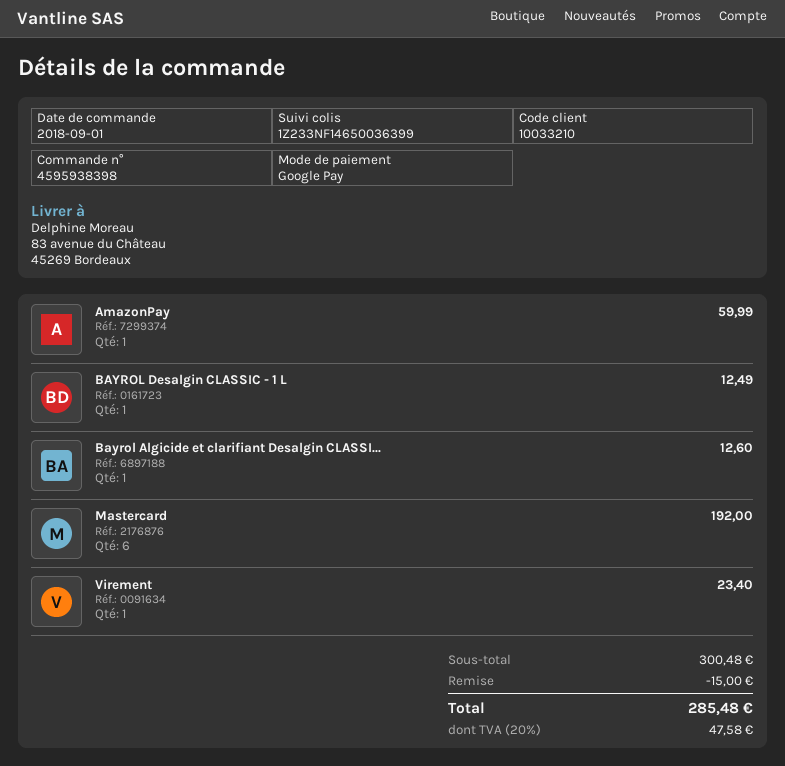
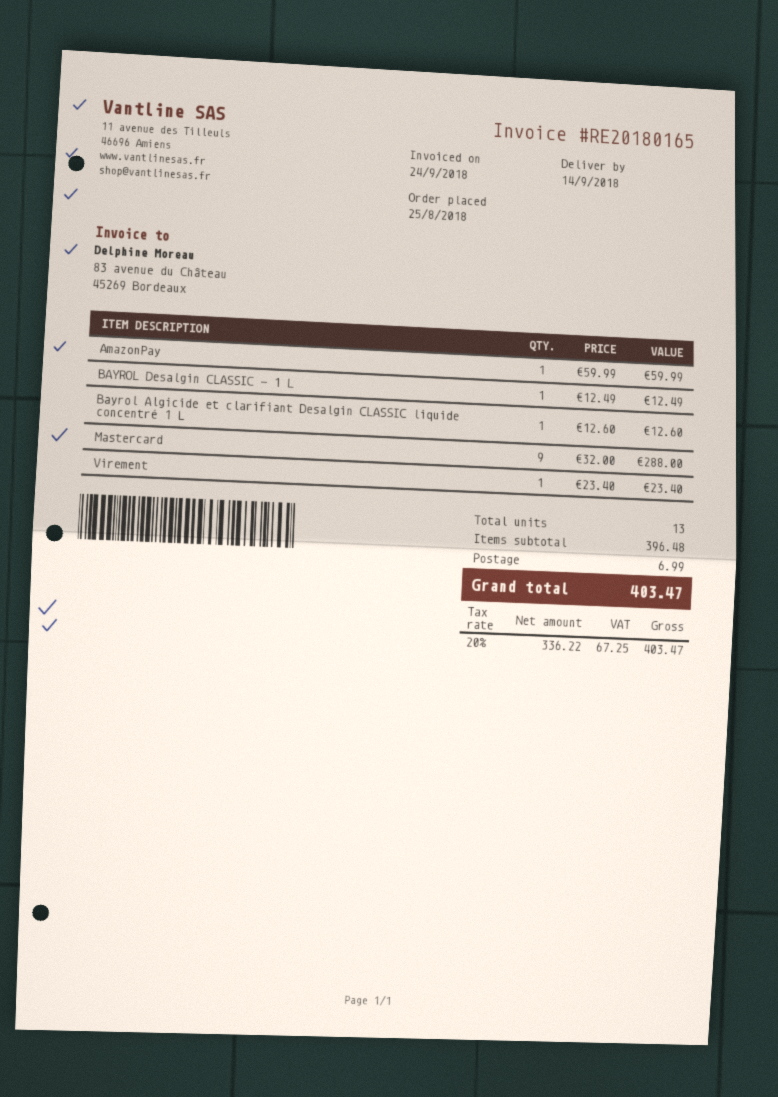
order date: 2018-09-01 -> 2018-08-25
Mastercard: 6 for 192.00 -> 9 for 288.00
subtotal: 300.48 -> 396.48
discount: 15.00 -> none
shipping: none -> 6.99
tax: 20% = 47.58 -> 20% = 67.25
total: 285.48 -> 403.47

